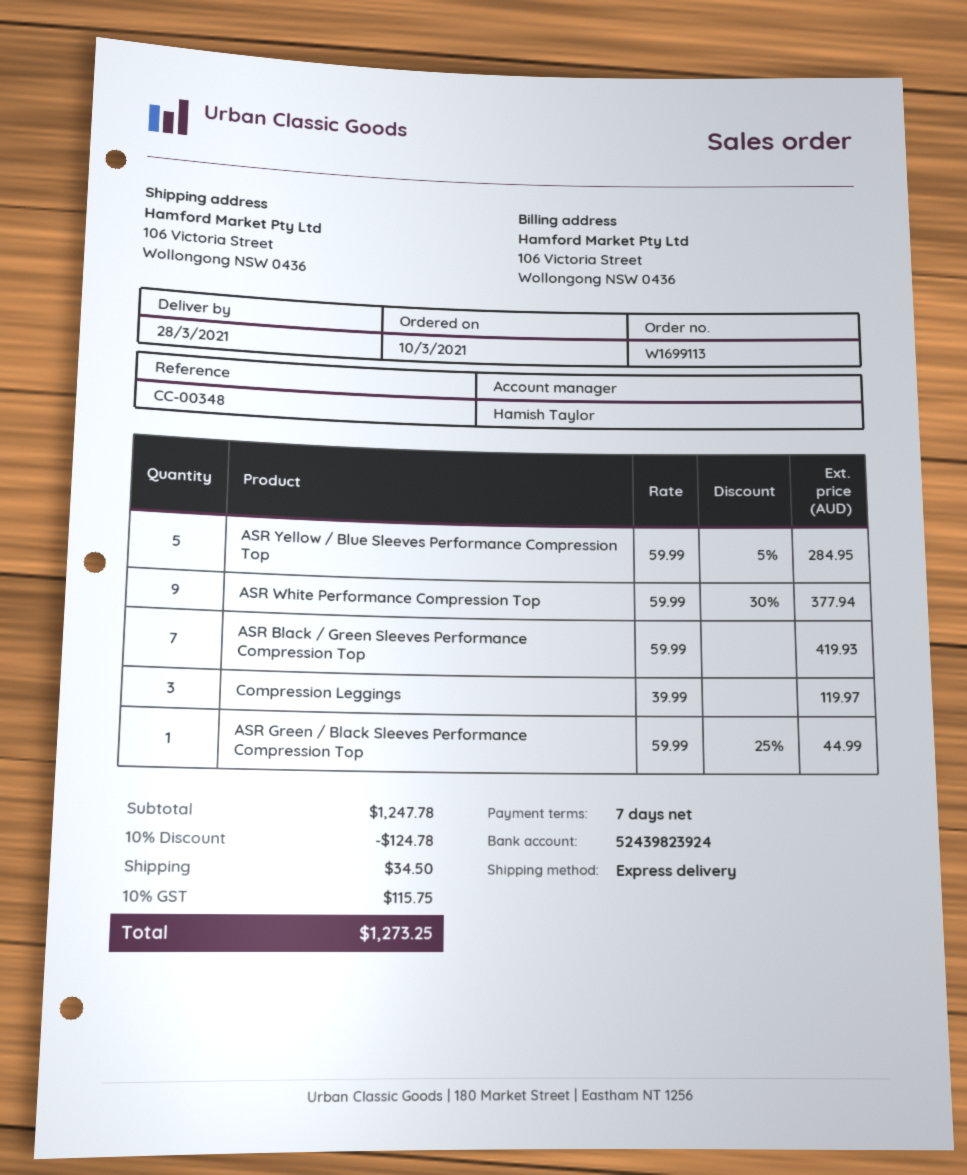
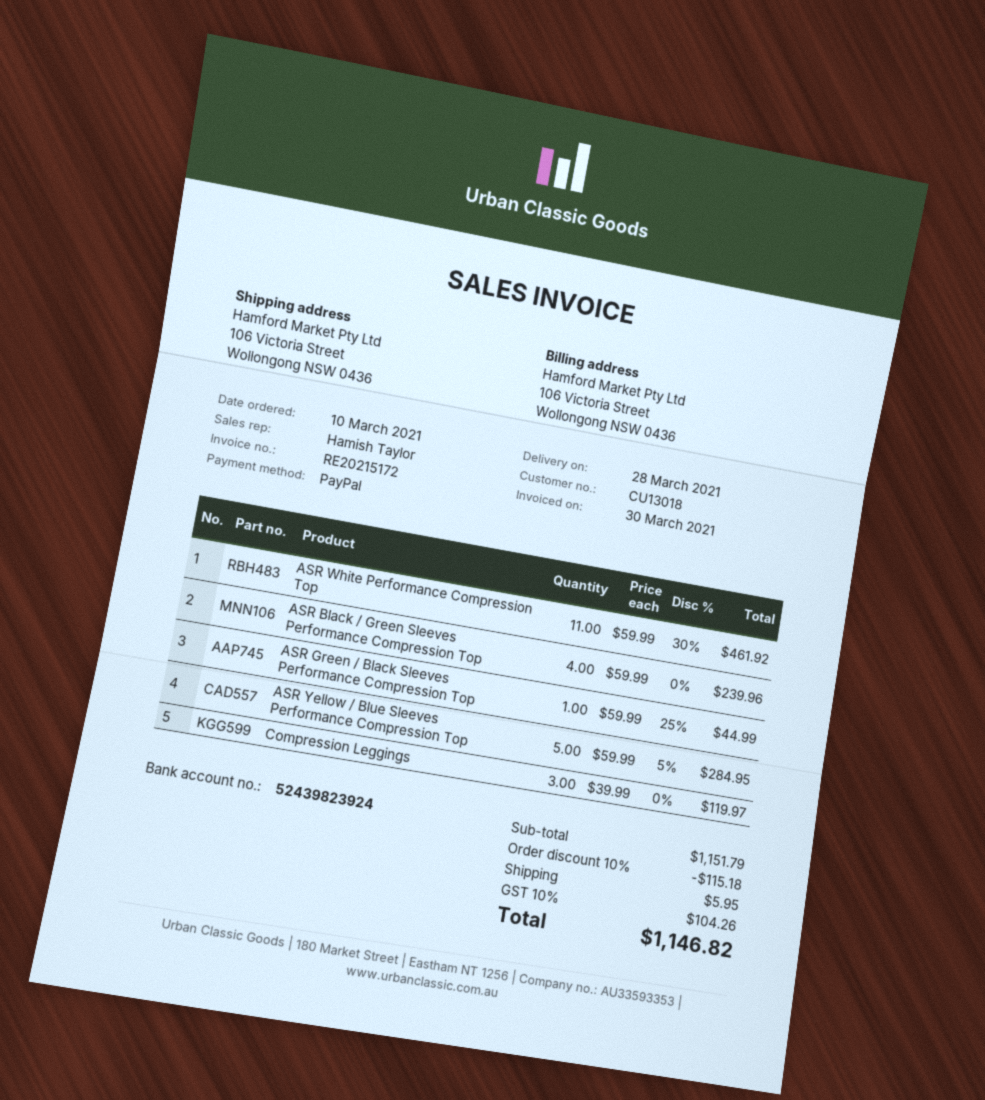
ASR White Performance Compression Top: 9 x 59.99 - 30% = 377.94 -> 11 x 59.99 - 30% = 461.92
ASR Black / Green Sleeves Performance Compression Top: 7 x 59.99 = 419.93 -> 4 x 59.99 = 239.96
subtotal: 1247.78 -> 1151.79
discount: 10% = 124.78 -> 10% = 115.18
shipping: 34.50 -> 5.95
tax: 10% = 115.75 -> 10% = 104.26
total: 1273.25 -> 1146.82

